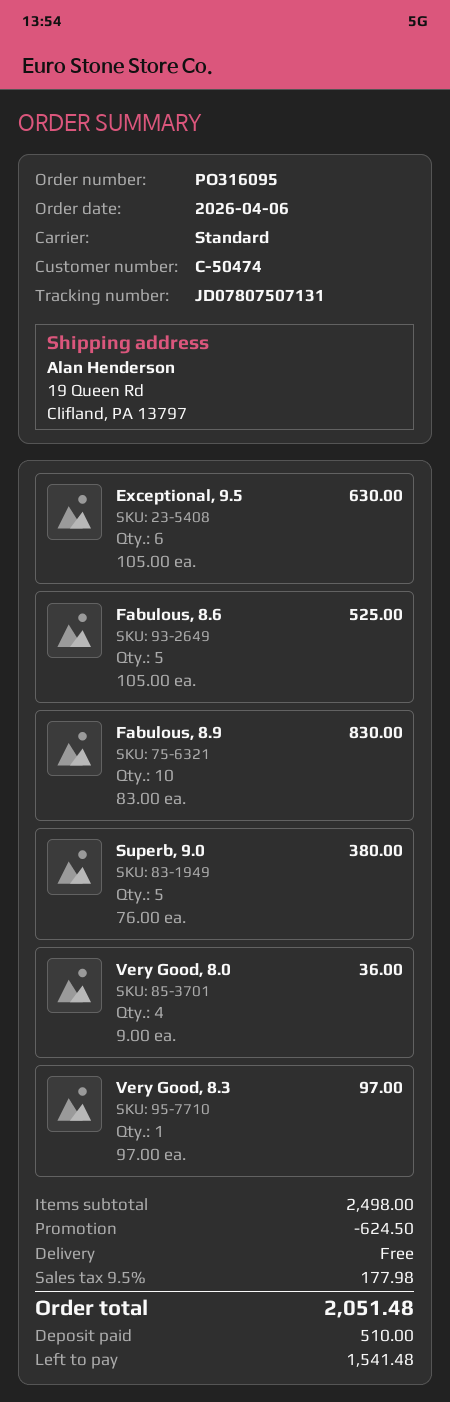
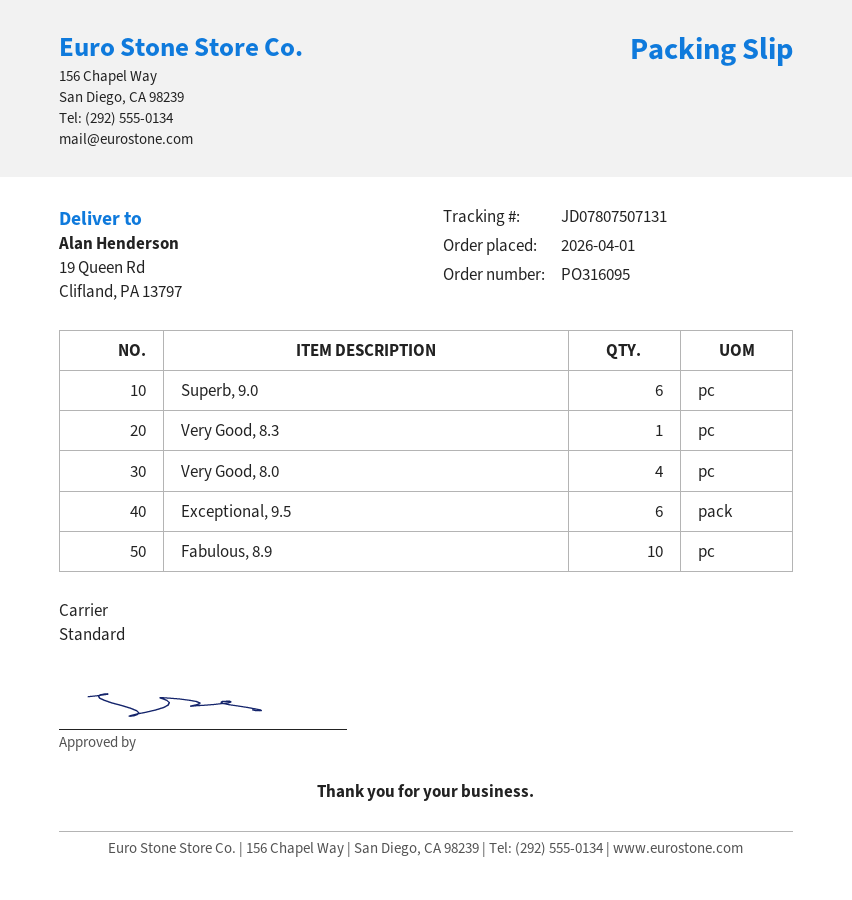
order date: 2026-04-06 -> 2026-04-01
Fabulous, 8.6: 5 -> none
Superb, 9.0: 5 -> 6

